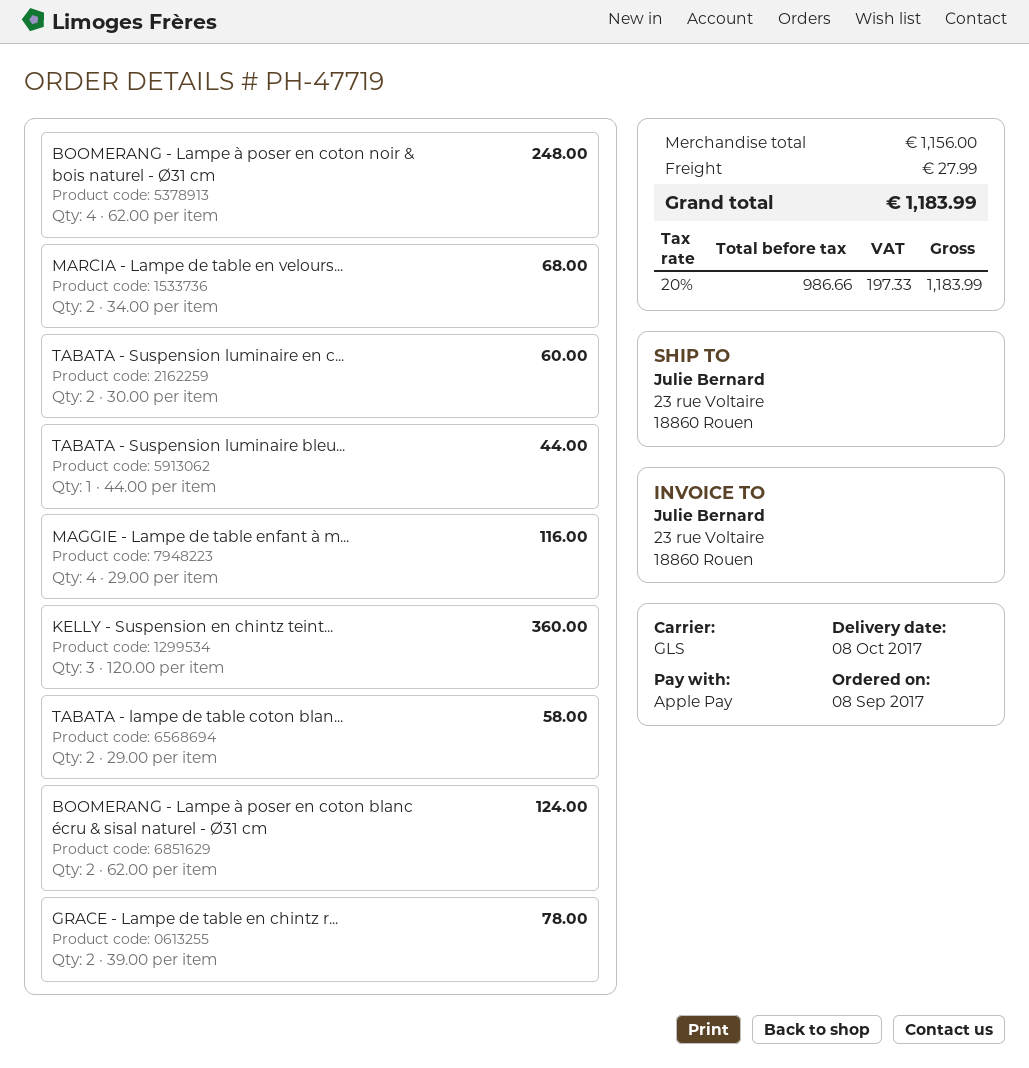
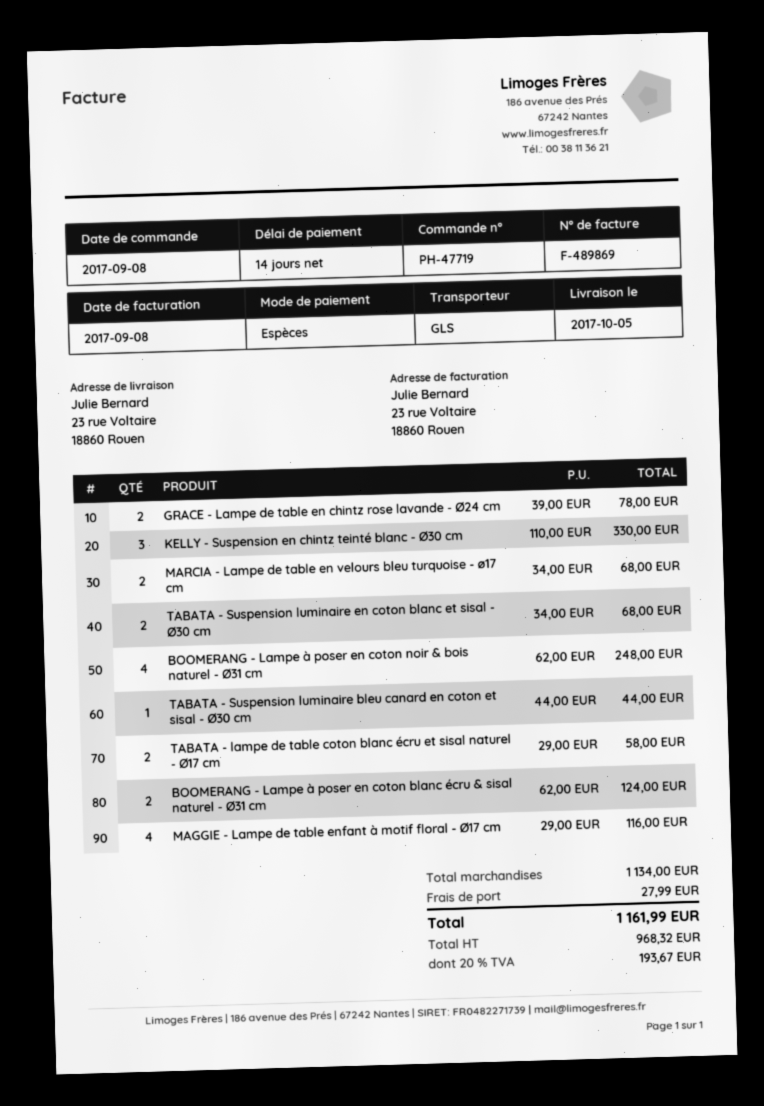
delivery date: 2017-10-08 -> 2017-10-05
payment method: Apple Pay -> cash
TABATA - Suspension luminaire en c...: 2 x 30.00 = 60.00 -> 2 x 34.00 = 68.00
KELLY - Suspension en chintz teint...: 3 x 120.00 = 360.00 -> 3 x 110.00 = 330.00
subtotal: 1156.00 -> 1134.00
net: 986.66 -> 968.32
tax: 20% = 197.33 -> 20% = 193.67
total: 1183.99 -> 1161.99

